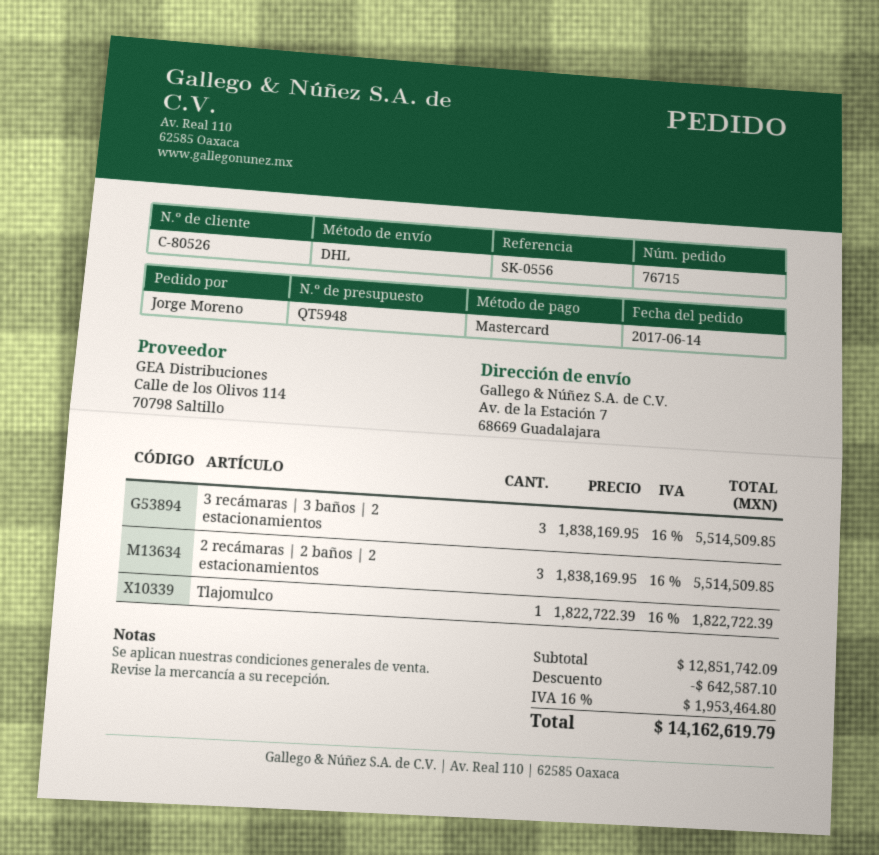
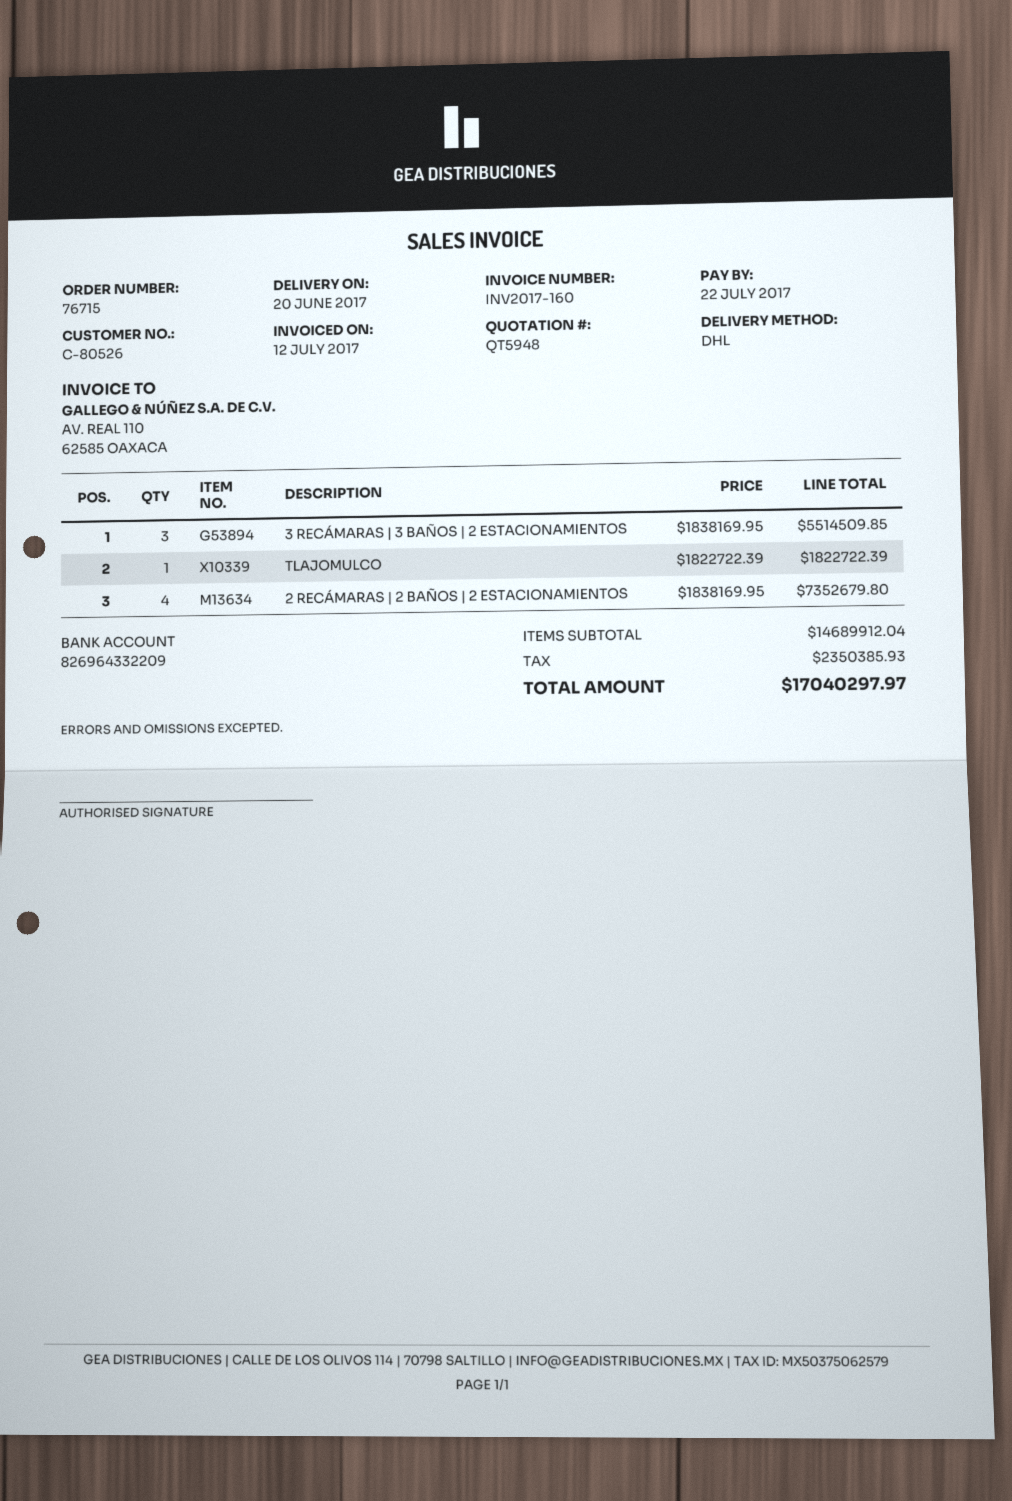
2 recámaras | 2 baños | 2 estacionamientos: 3 x 1838169.95 = 5514509.85 -> 4 x 1838169.95 = 7352679.80
subtotal: 12851742.09 -> 14689912.04
discount: 642587.10 -> none
tax: 1953464.80 -> 2350385.93
total: 14162619.79 -> 17040297.97

